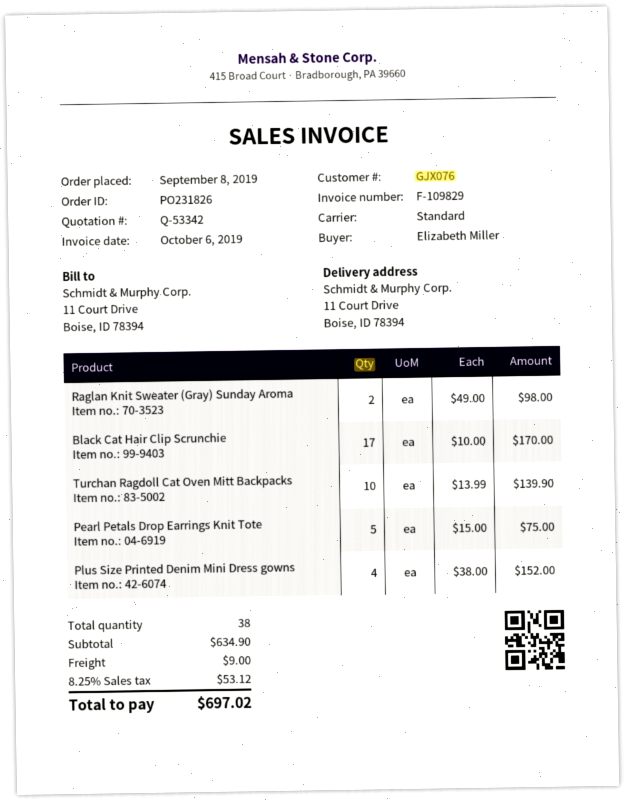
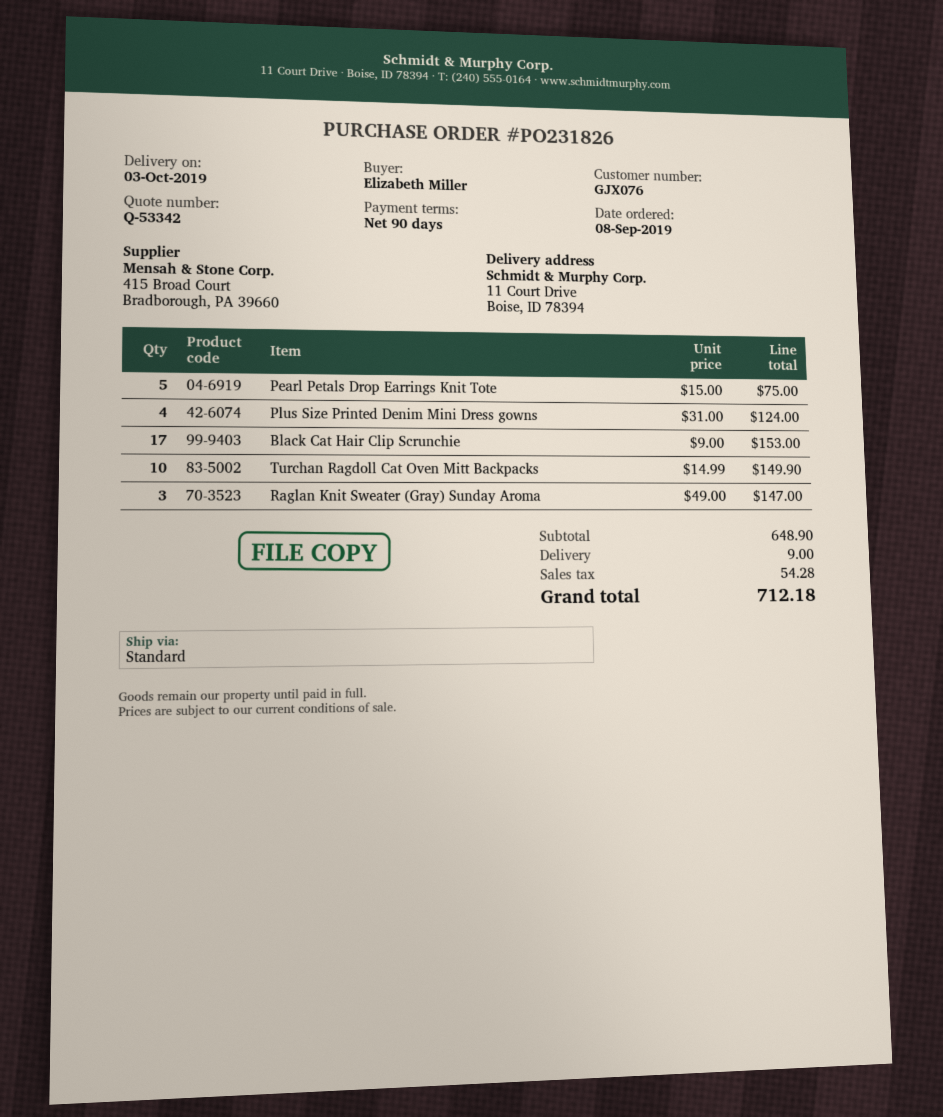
Raglan Knit Sweater (Gray) Sunday Aroma: 2 x 49.00 = 98.00 -> 3 x 49.00 = 147.00
Black Cat Hair Clip Scrunchie: 17 x 10.00 = 170.00 -> 17 x 9.00 = 153.00
Turchan Ragdoll Cat Oven Mitt Backpacks: 10 x 13.99 = 139.90 -> 10 x 14.99 = 149.90
Plus Size Printed Denim Mini Dress gowns: 4 x 38.00 = 152.00 -> 4 x 31.00 = 124.00
subtotal: 634.90 -> 648.90
tax: 53.12 -> 54.28
total: 697.02 -> 712.18

